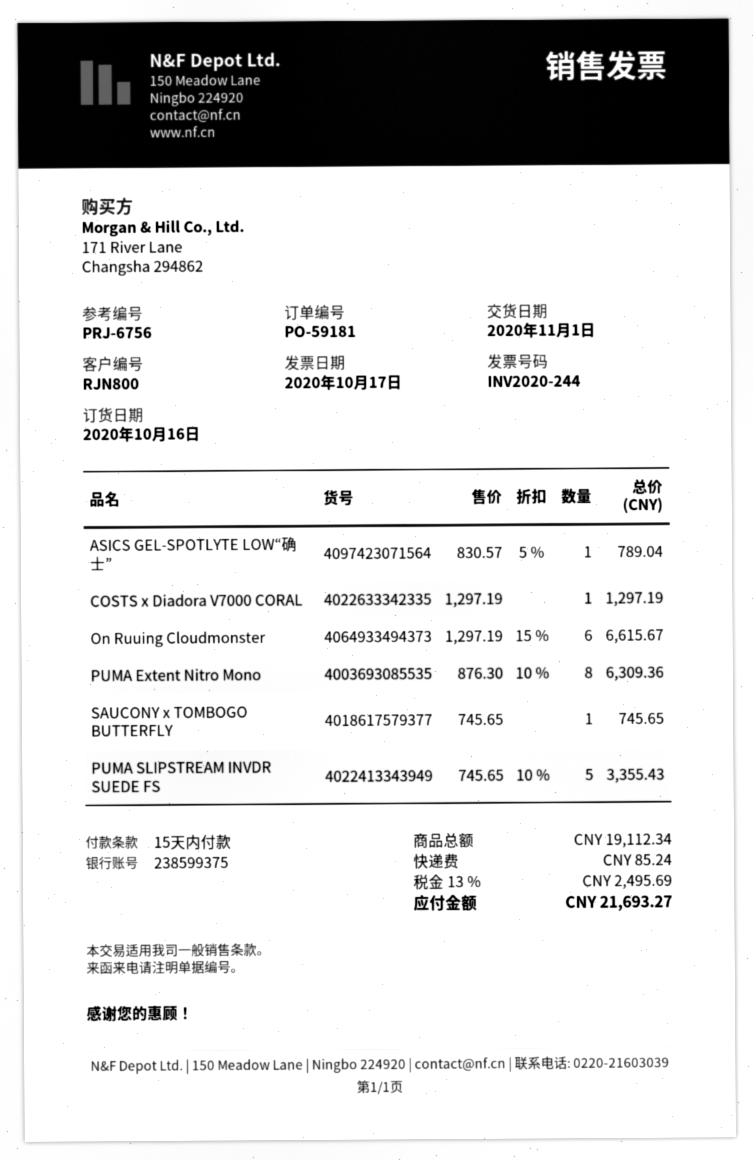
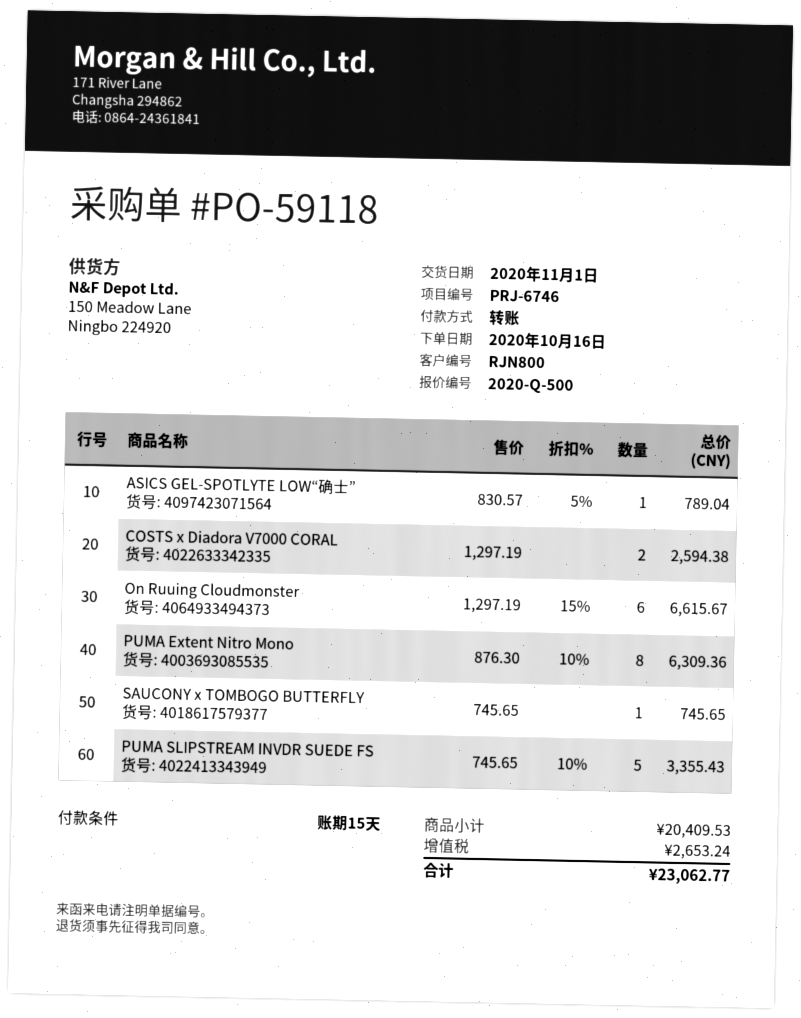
order number: PO-59181 -> PO-59118
reference: PRJ-6756 -> PRJ-6746
COSTS x Diadora V7000 CORAL: 1 x 1297.19 = 1297.19 -> 2 x 1297.19 = 2594.38
subtotal: 19112.34 -> 20409.53
shipping: 85.24 -> none
tax: 2495.69 -> 2653.24
total: 21693.27 -> 23062.77

